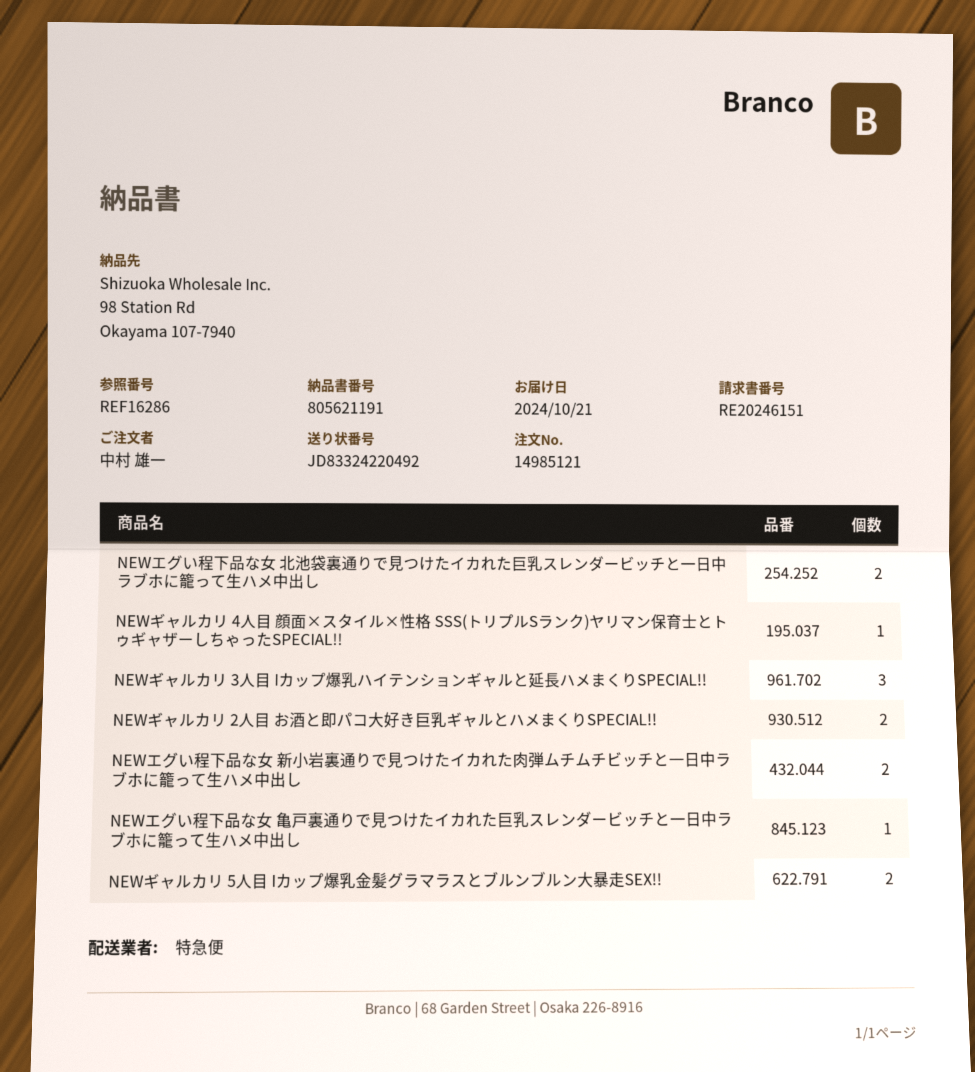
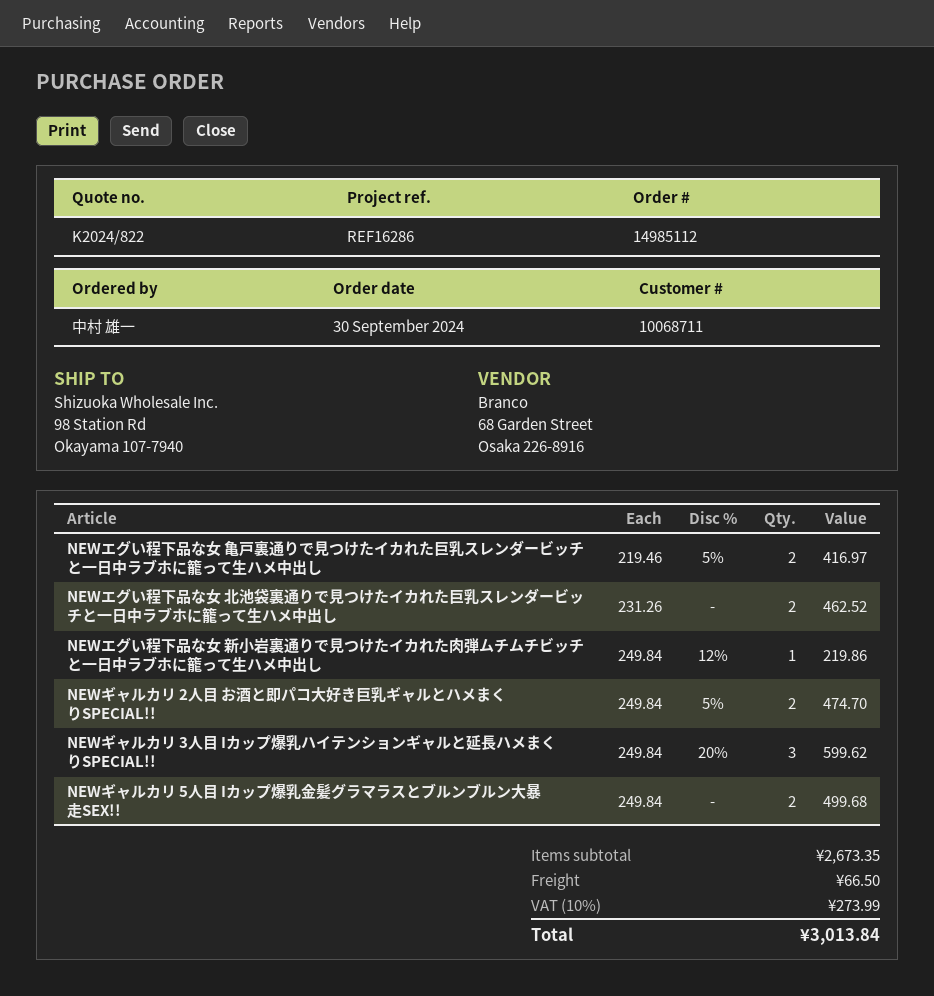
order number: 14985121 -> 14985112
NEWギャルカリ 4人目 顔面×スタイル×性格 SSS(トリプルSランク)ヤリマン保育士とトゥギャザーしちゃったSPECIAL!!: 1 -> none
NEWエグい程下品な女 新小岩裏通りで見つけたイカれた肉弾ムチムチビッチと一日中ラブホに籠って生ハメ中出し: 2 -> 1
NEWエグい程下品な女 亀戸裏通りで見つけたイカれた巨乳スレンダービッチと一日中ラブホに籠って生ハメ中出し: 1 -> 2

